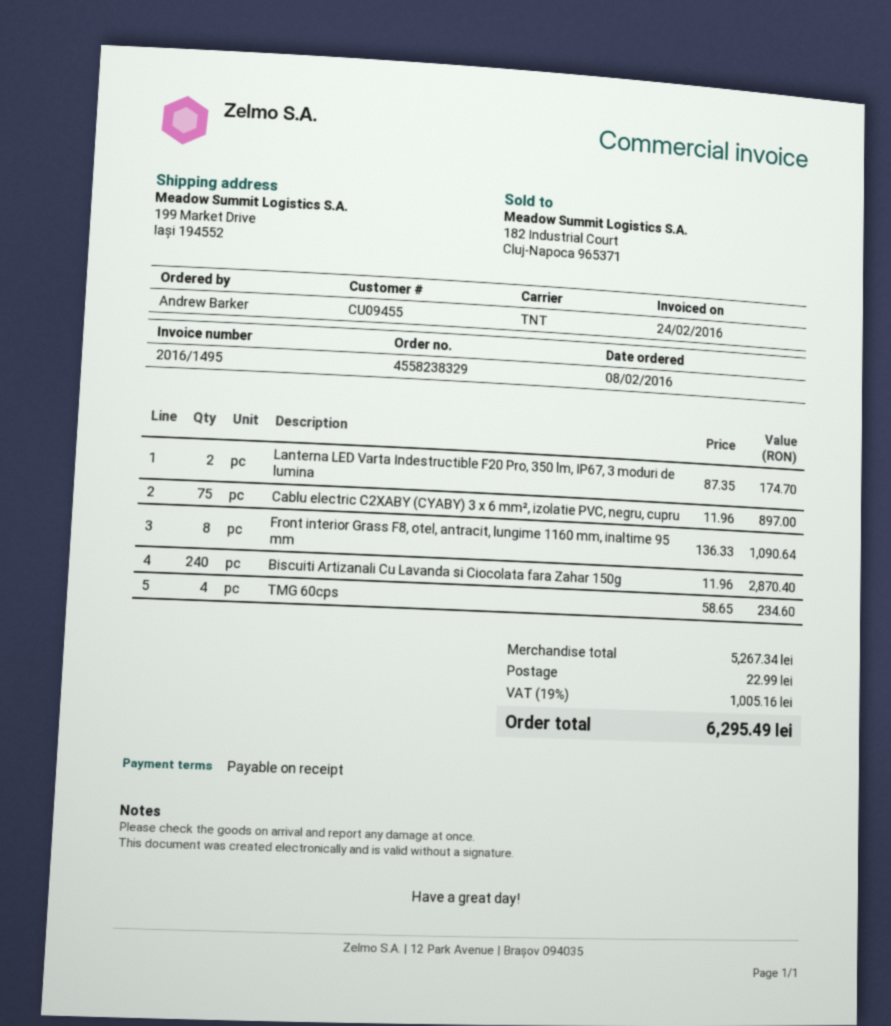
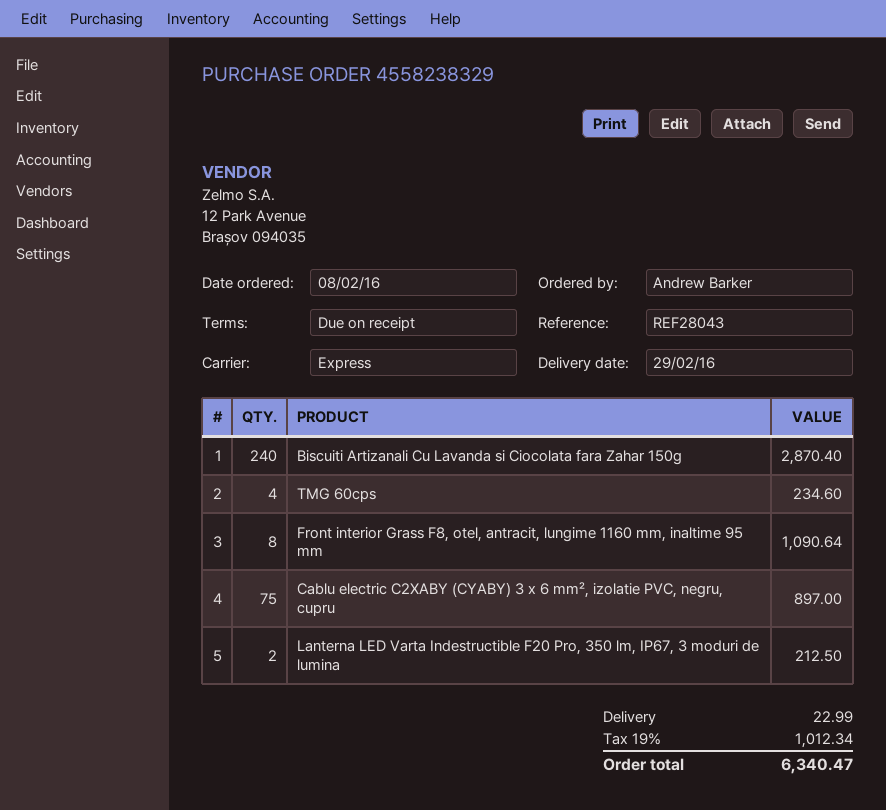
shipping method: TNT -> express
Lanterna LED Varta Indestructible F20 Pro, 350 lm, IP67, 3 moduri de lumina: 2 for 174.70 -> 2 for 212.50
tax: 19% = 1005.16 -> 19% = 1012.34
total: 6295.49 -> 6340.47

